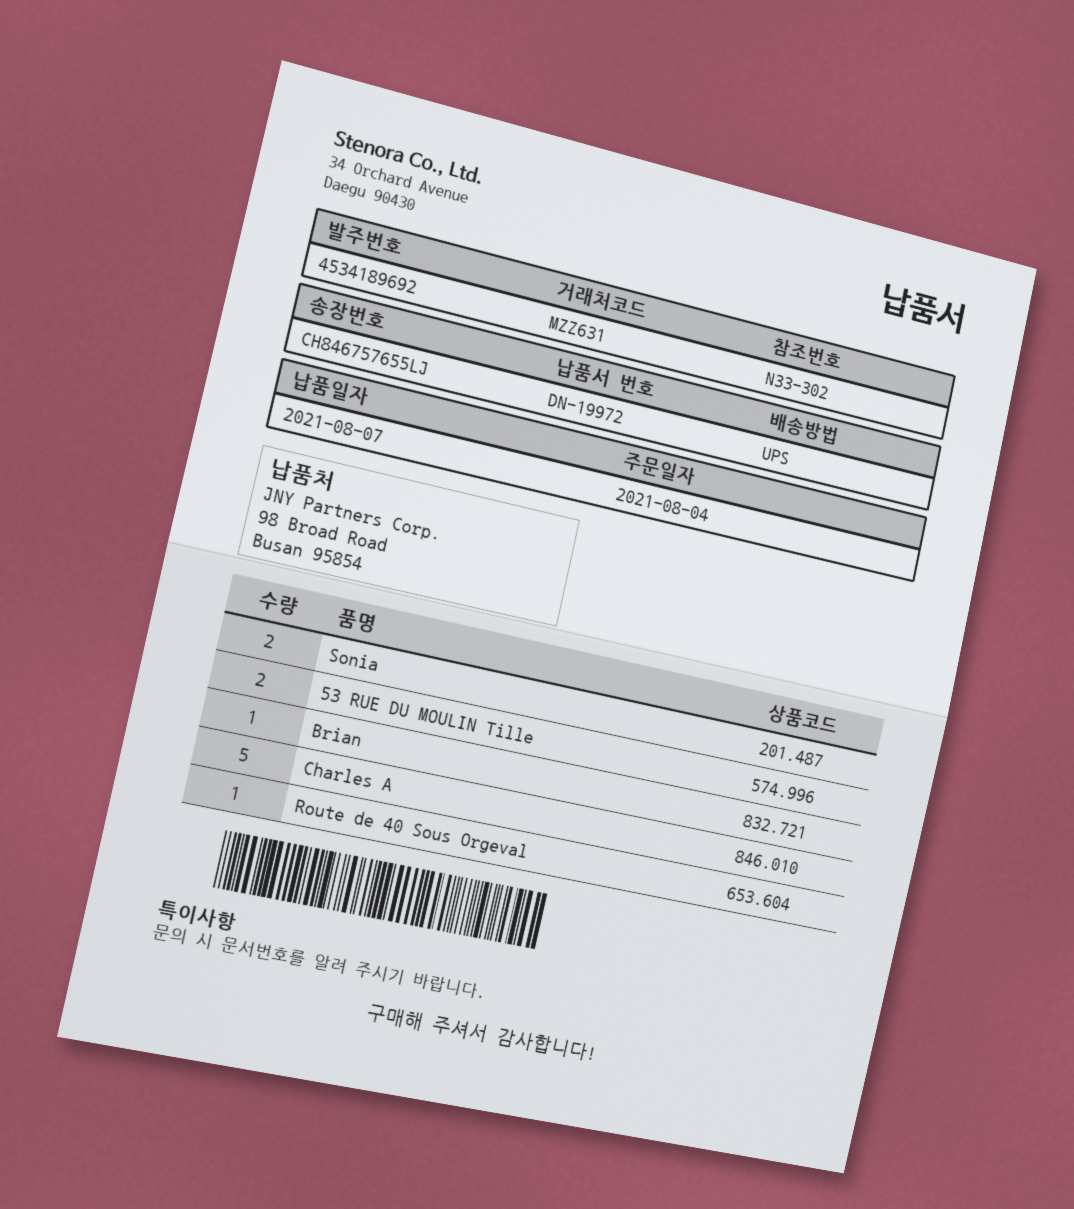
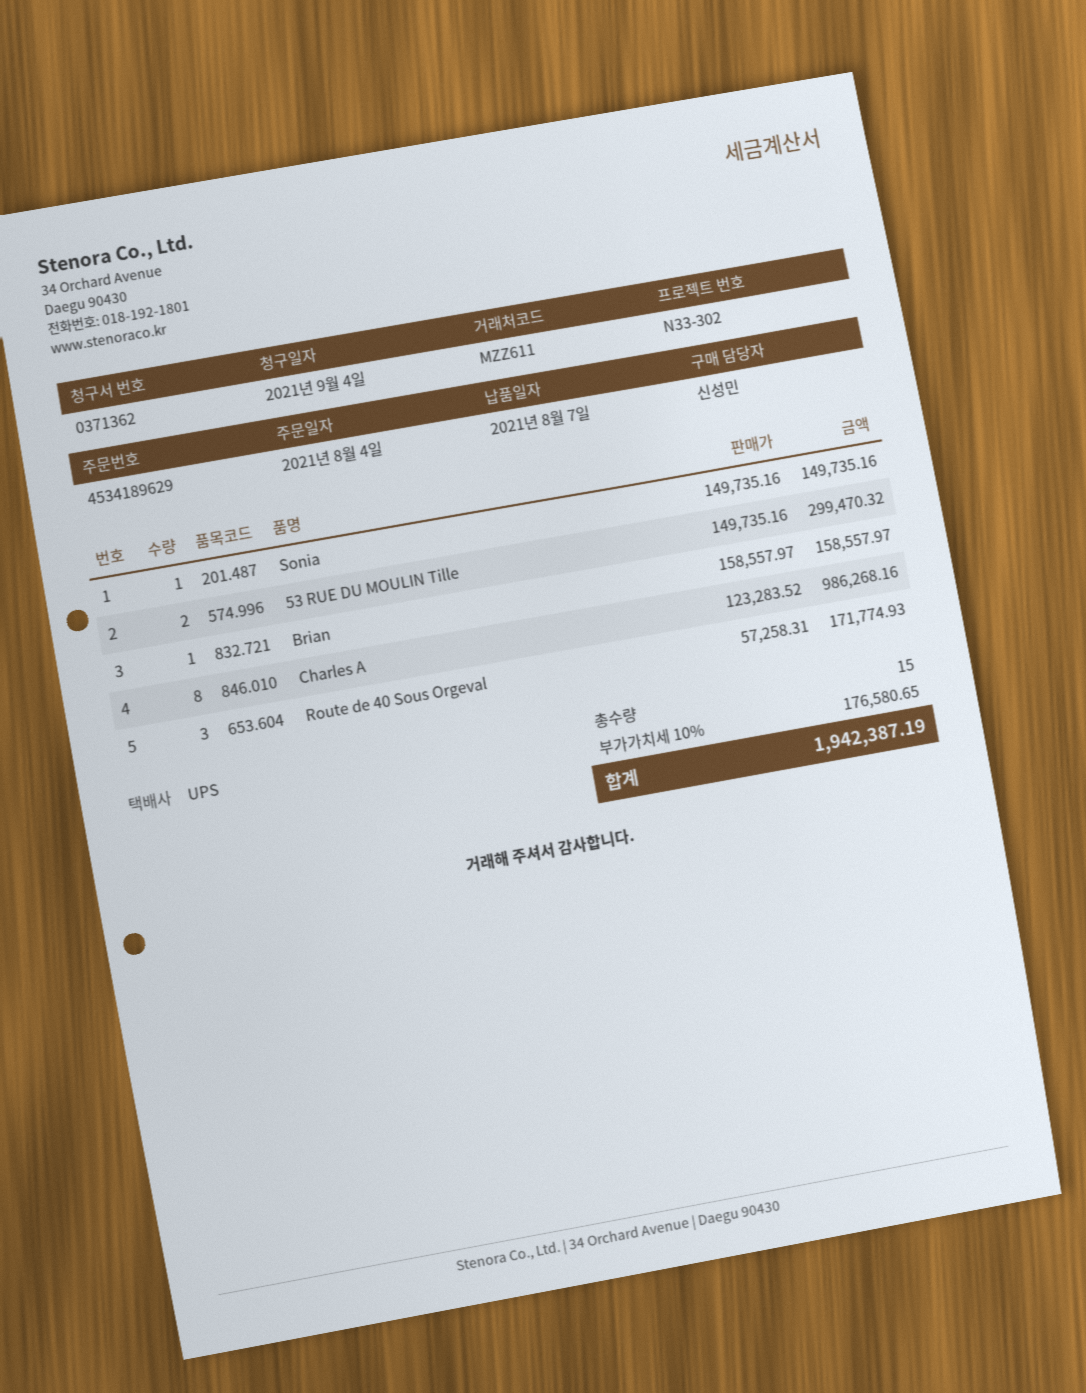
order number: 4534189692 -> 4534189629
customer number: MZZ631 -> MZZ611
Sonia: 2 -> 1
Charles A: 5 -> 8
Route de 40 Sous Orgeval: 1 -> 3

